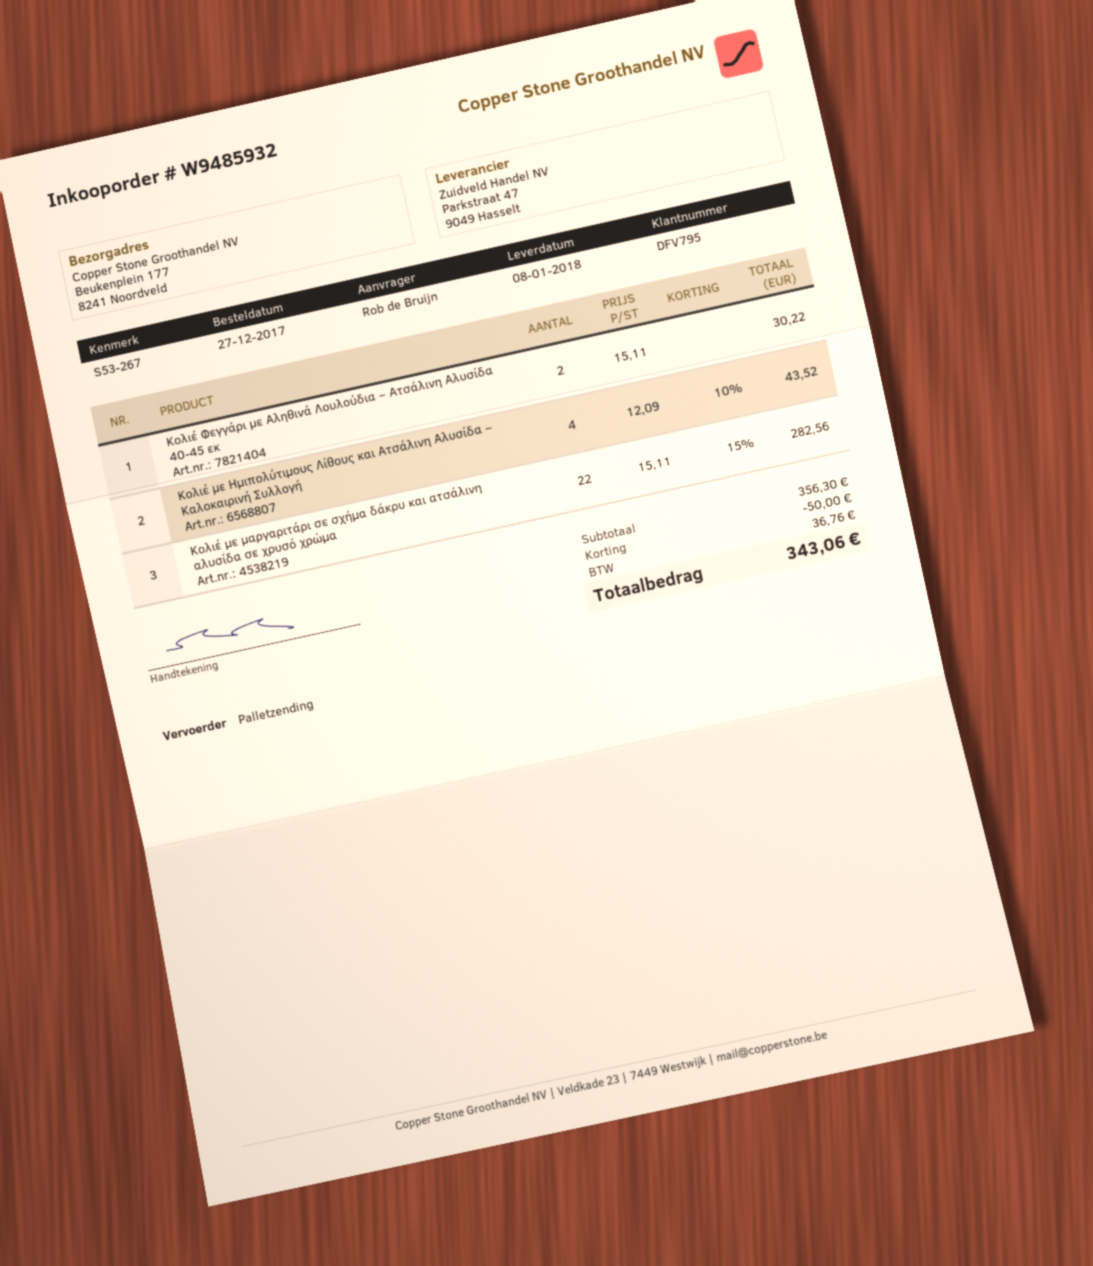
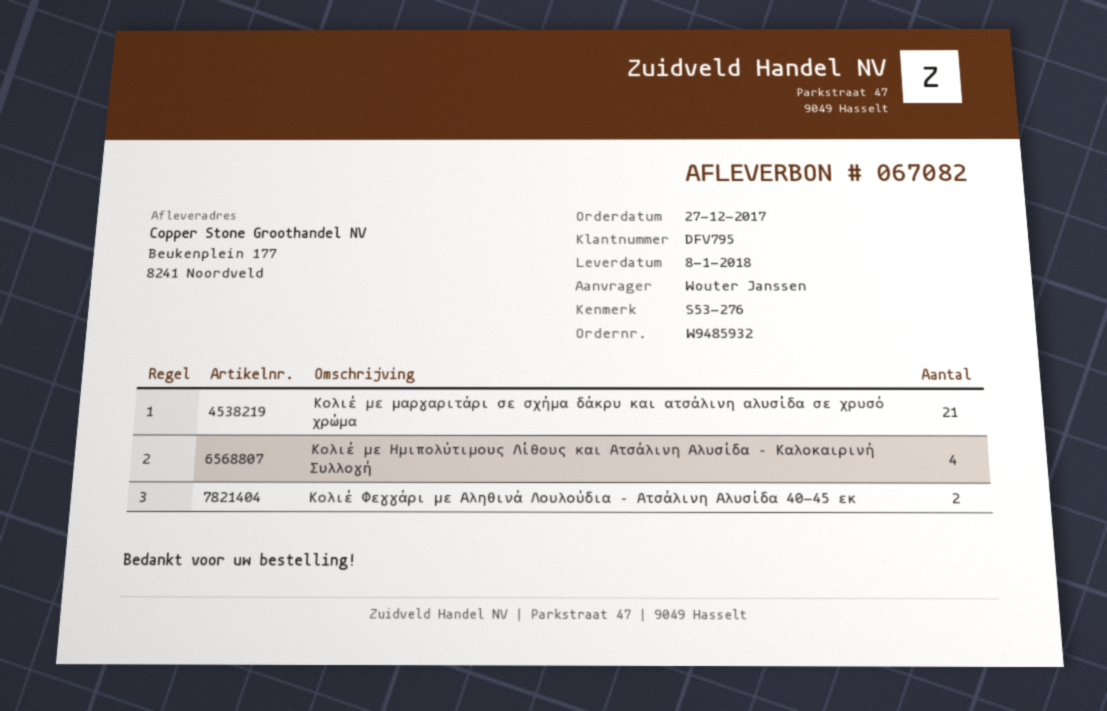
reference: S53-267 -> S53-276
ordered by: Rob de Bruijn -> Wouter Janssen
Κολιέ με μαργαριτάρι σε σχήμα δάκρυ και ατσάλινη αλυσίδα σε χρυσό χρώμα: 22 -> 21

